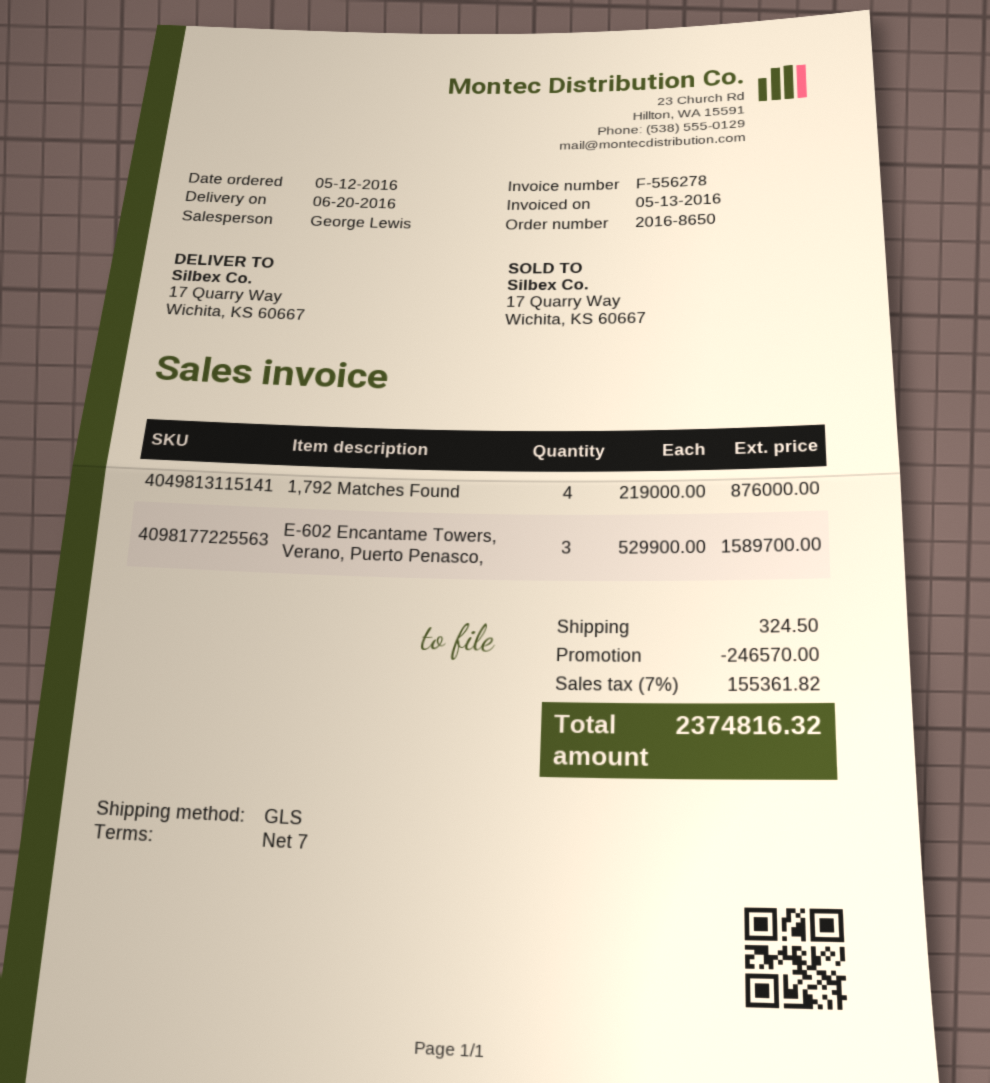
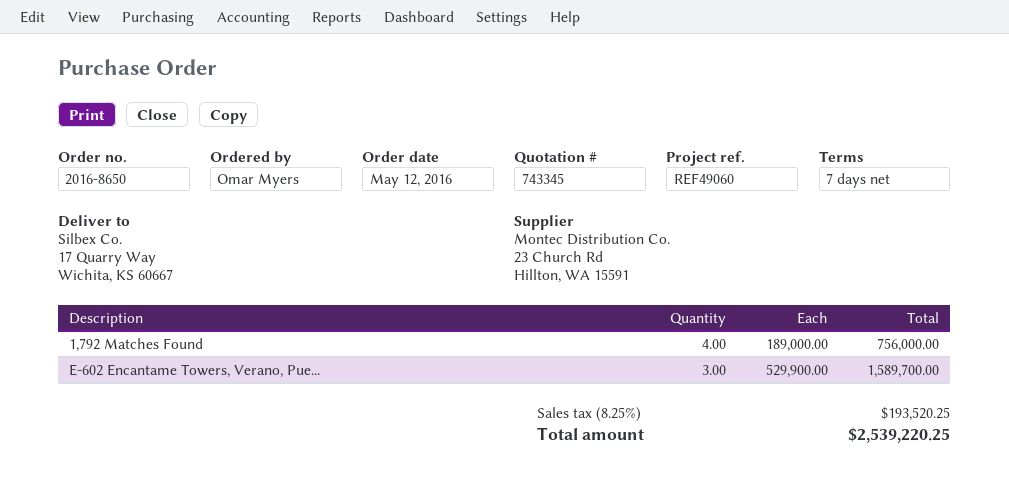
1,792 Matches Found: 4 x 219000.00 = 876000.00 -> 4 x 189000.00 = 756000.00
discount: 246570.00 -> none
shipping: 324.50 -> none
tax: 7% = 155361.82 -> 8.25% = 193520.25
total: 2374816.32 -> 2539220.25

